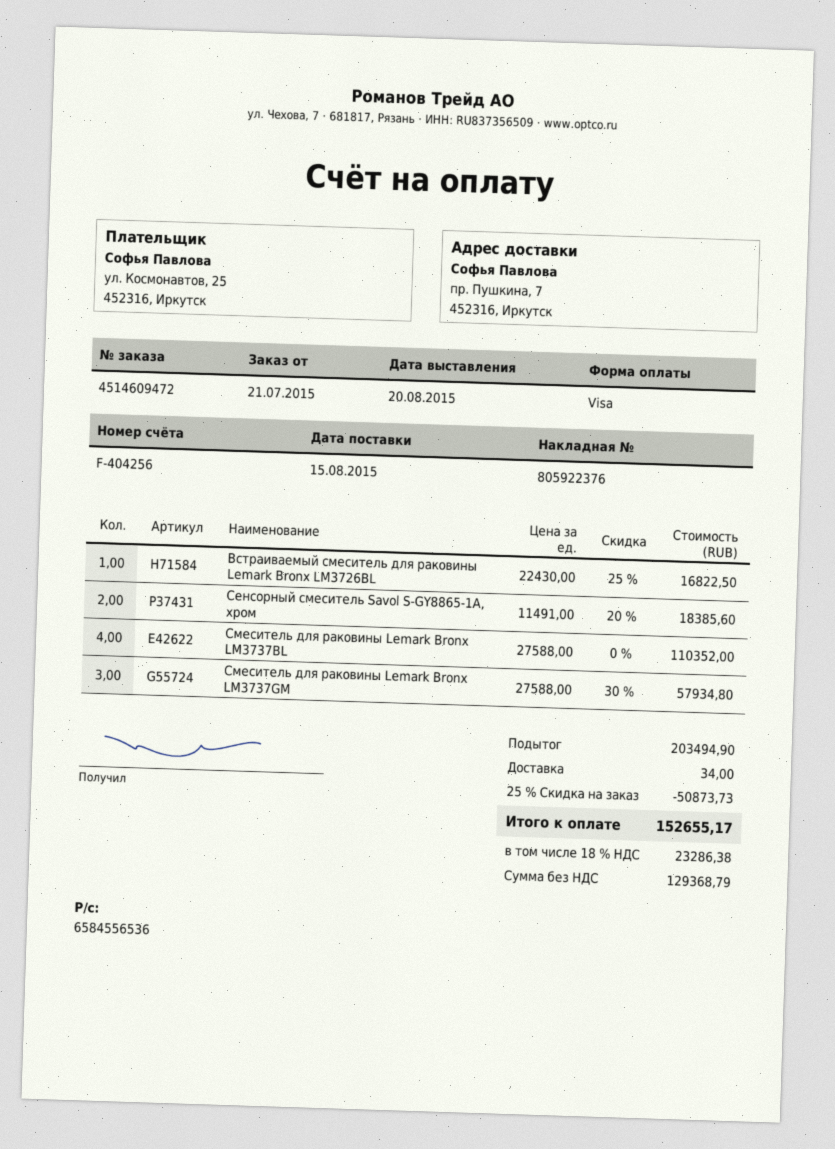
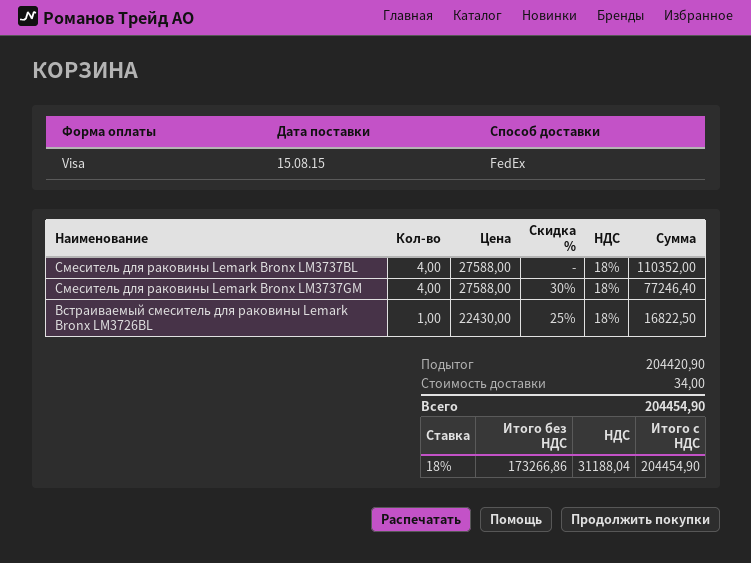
Сенсорный смеситель Savol S-GY8865-1A, хром: 2 x 11491.00 - 20% = 18385.60 -> none
Смеситель для раковины Lemark Bronx LM3737GM: 3 x 27588.00 - 30% = 57934.80 -> 4 x 27588.00 - 30% = 77246.40
subtotal: 203494.90 -> 204420.90
discount: 25% = 50873.73 -> none
net: 129368.79 -> 173266.86
tax: 18% = 23286.38 -> 18% = 31188.04
total: 152655.17 -> 204454.90

